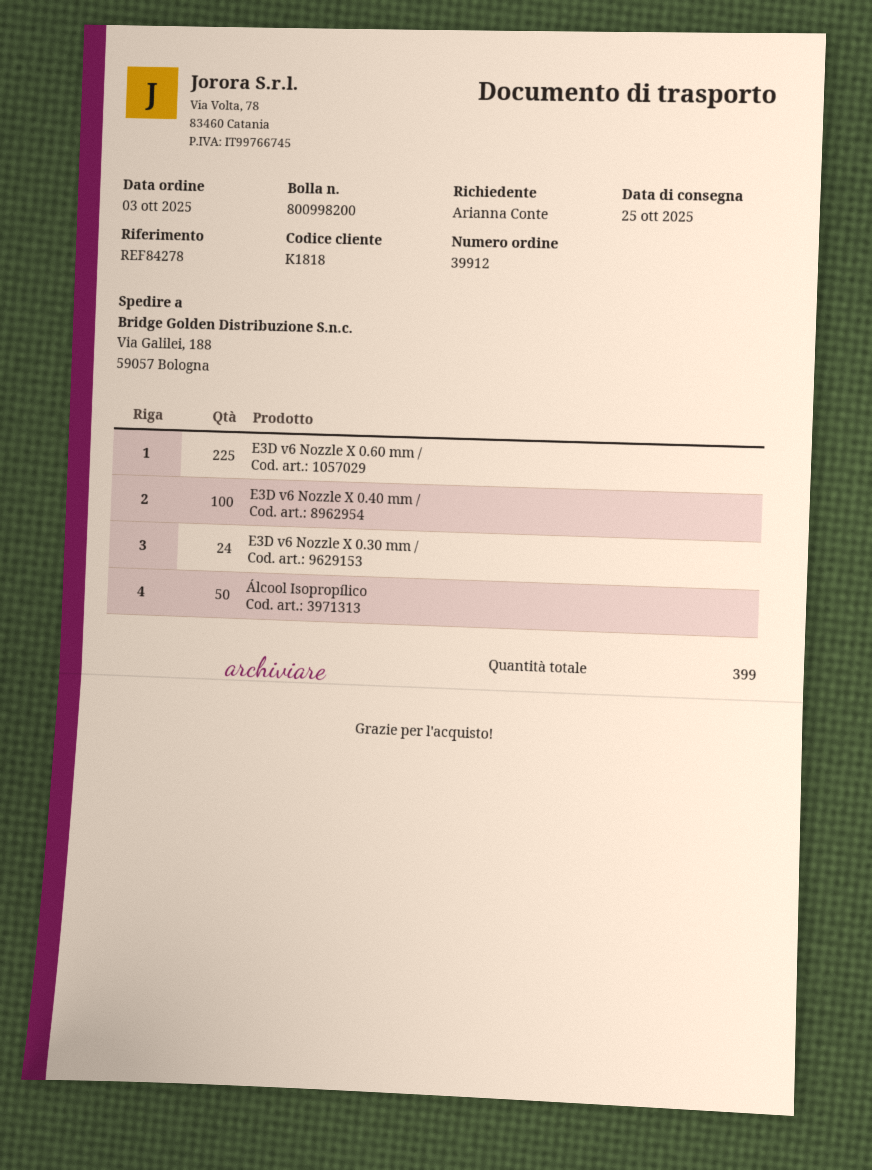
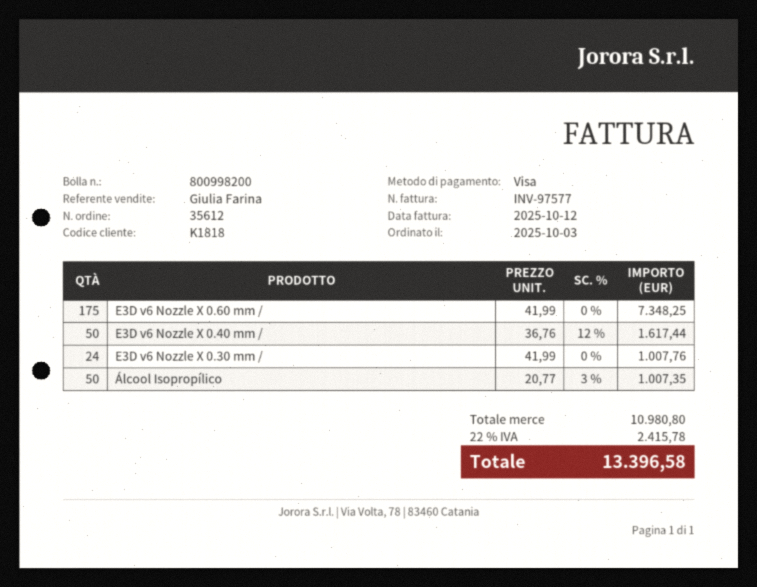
order number: 39912 -> 35612
E3D v6 Nozzle X 0.60 mm /: 225 -> 175
E3D v6 Nozzle X 0.40 mm /: 100 -> 50

